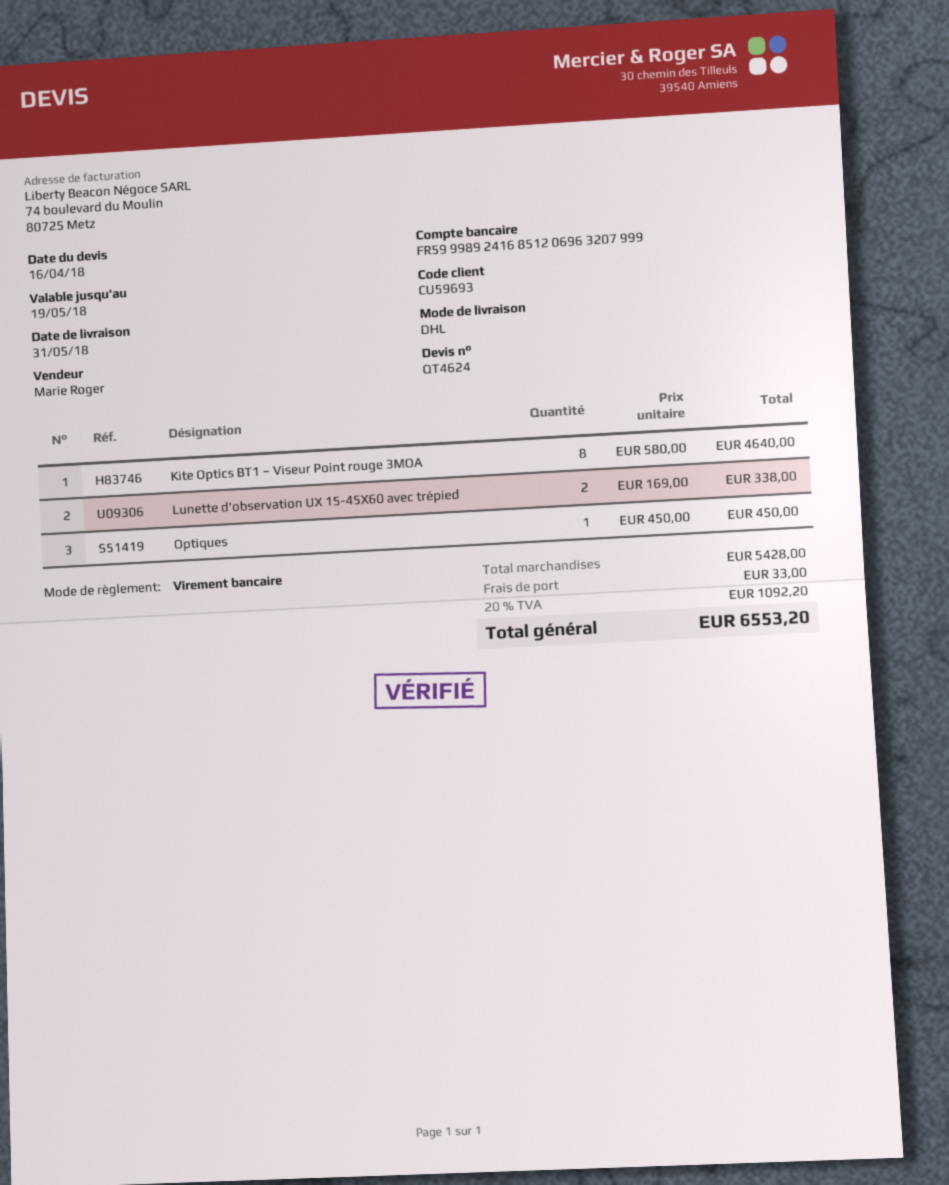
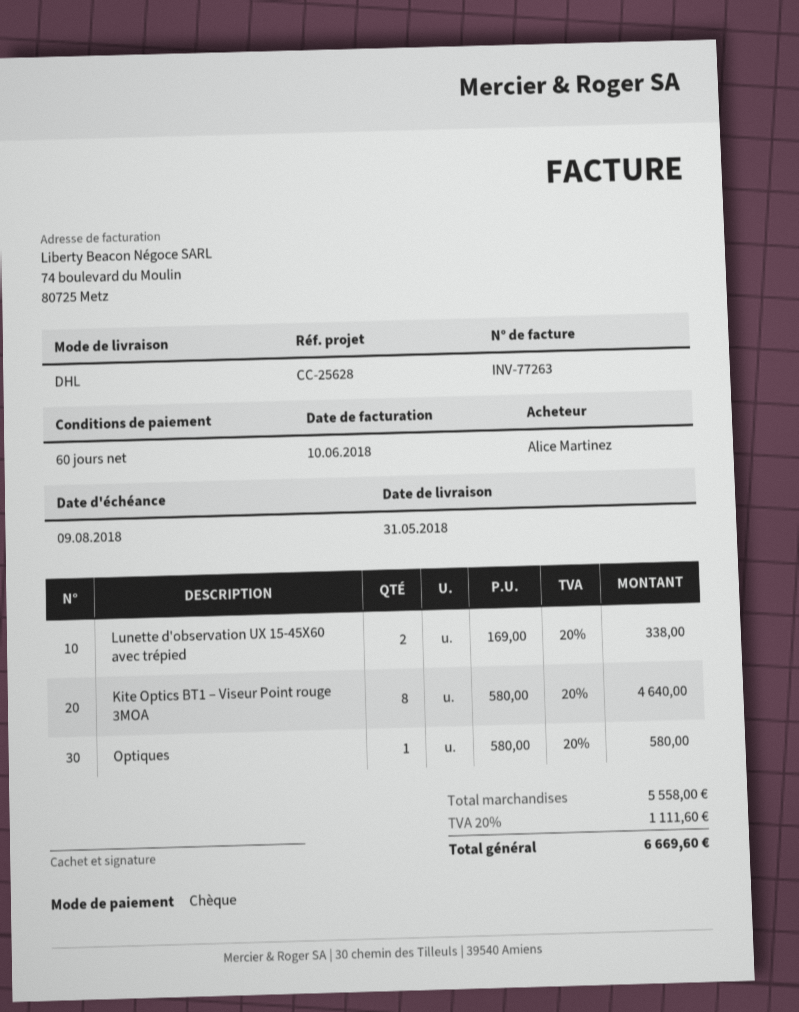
payment method: bank transfer -> cheque
Optiques: 1 x 450.00 = 450.00 -> 1 x 580.00 = 580.00
subtotal: 5428.00 -> 5558.00
shipping: 33.00 -> none
tax: 20% = 1092.20 -> 20% = 1111.60
total: 6553.20 -> 6669.60

